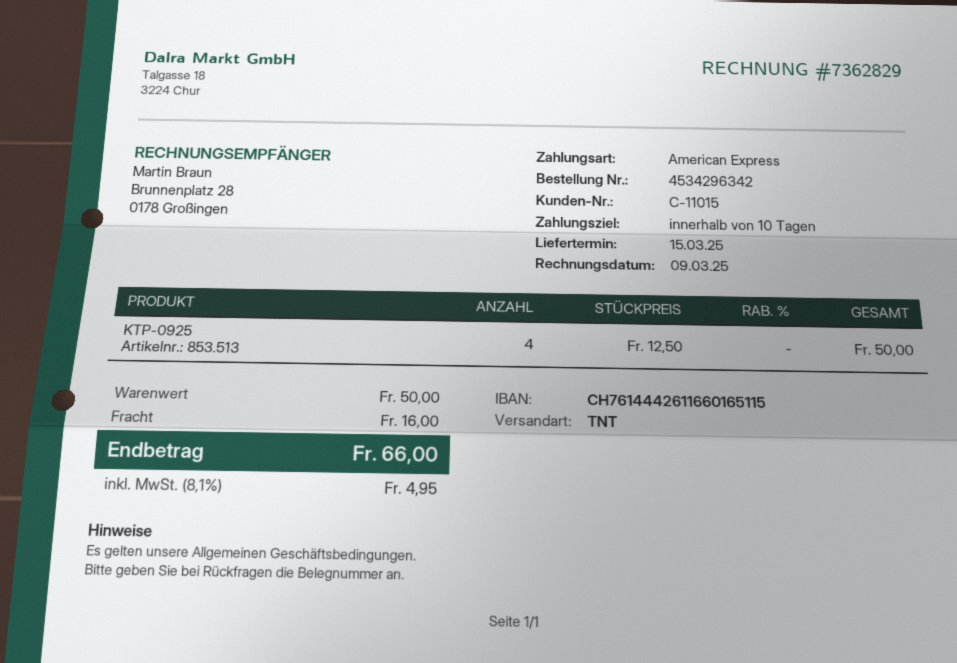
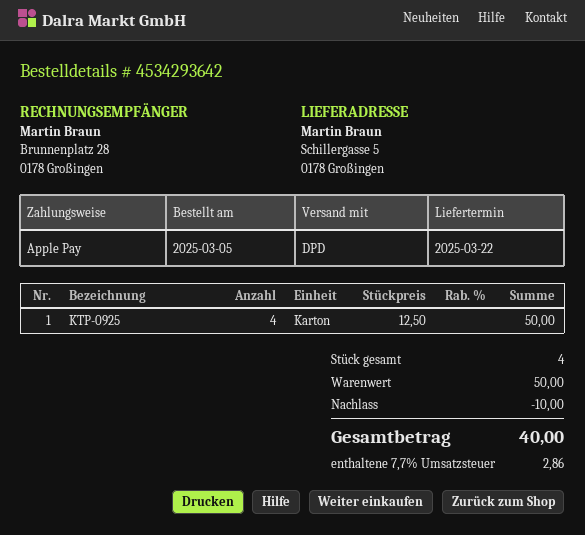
order number: 4534296342 -> 4534293642
delivery date: 2025-03-15 -> 2025-03-22
payment method: American Express -> Apple Pay
shipping method: TNT -> DPD
discount: none -> 10.00
shipping: 16.00 -> none
tax: 8.1% = 4.95 -> 7.7% = 2.86
total: 66.00 -> 40.00

